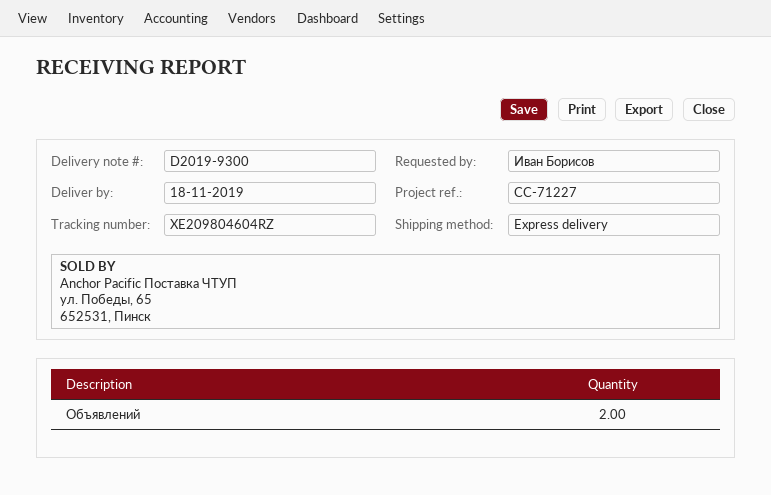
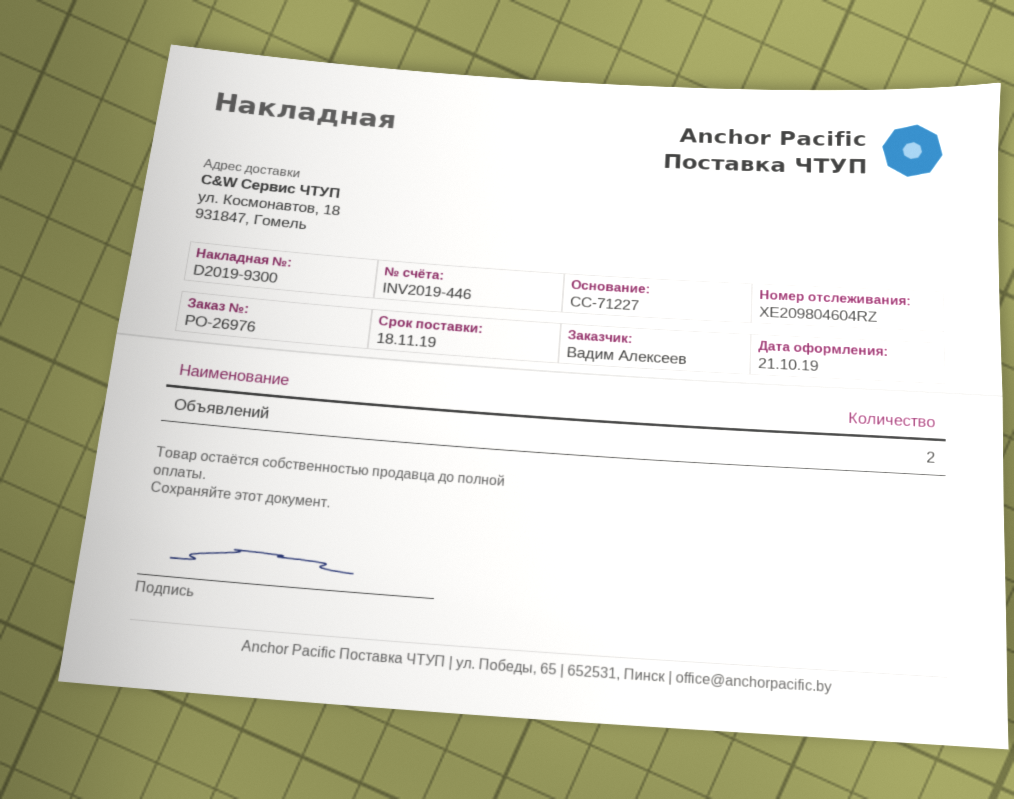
ordered by: Иван Борисов -> Вадим Алексеев

